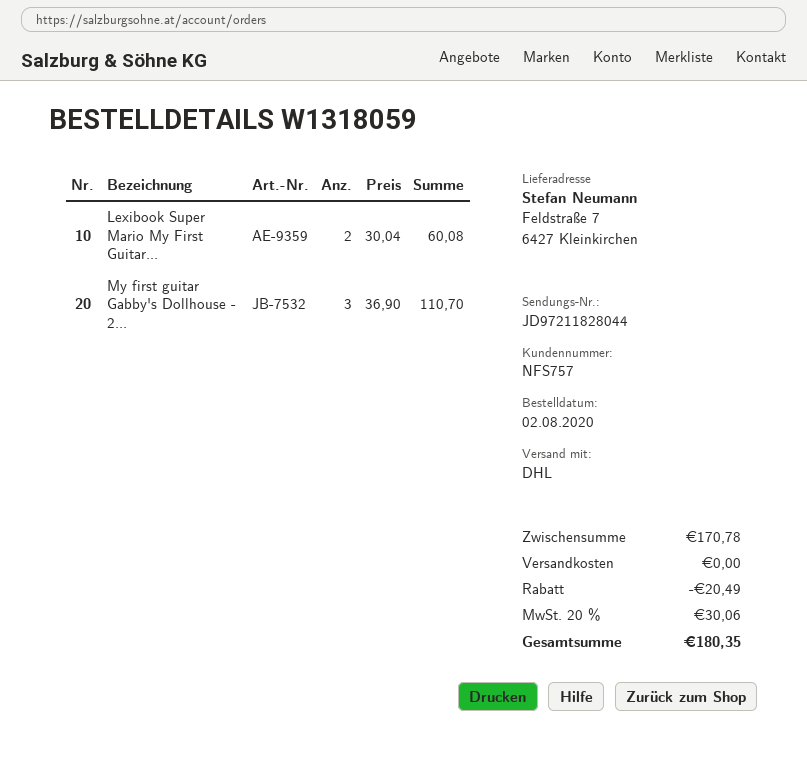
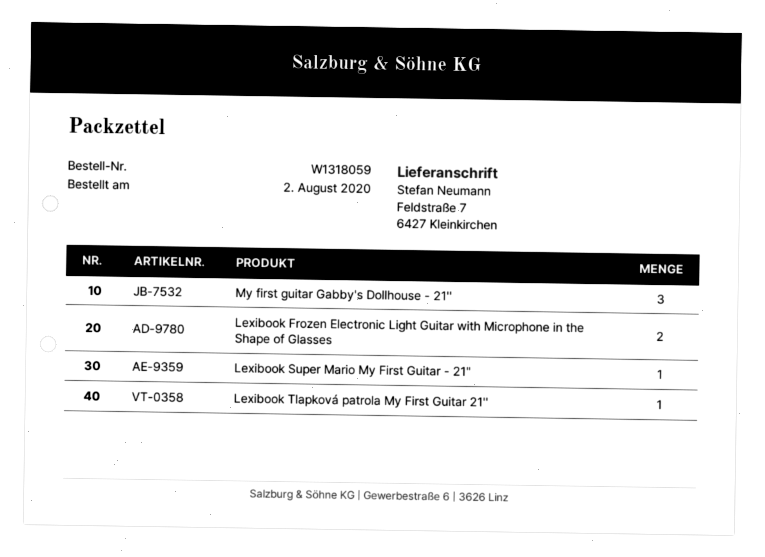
Lexibook Super Mario My First Guitar...: 2 -> 1
Lexibook Frozen Electronic Light Guitar with Microphone in the Shape of Glasses: none -> 2
Lexibook Tlapková patrola My First Guitar 21'': none -> 1

